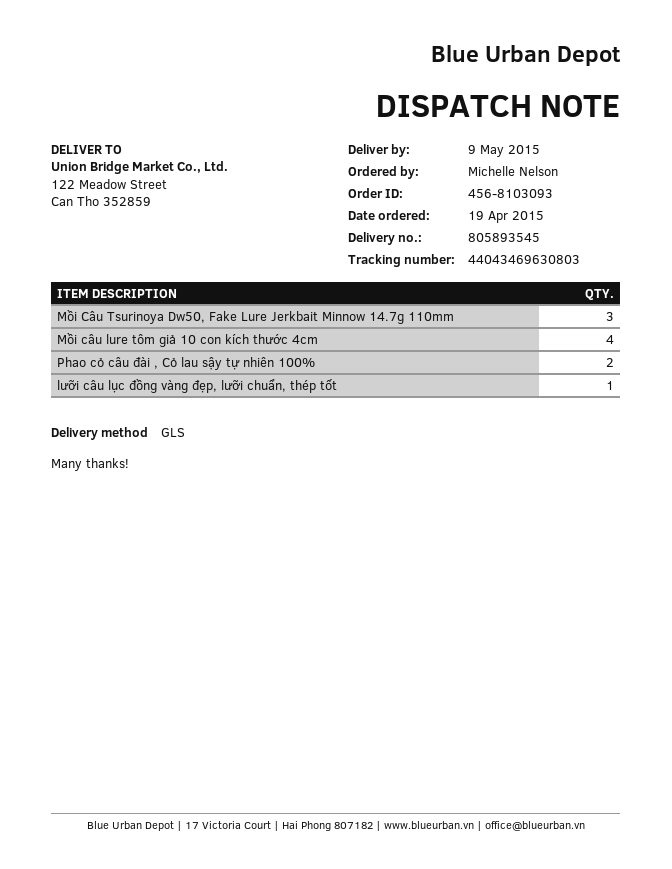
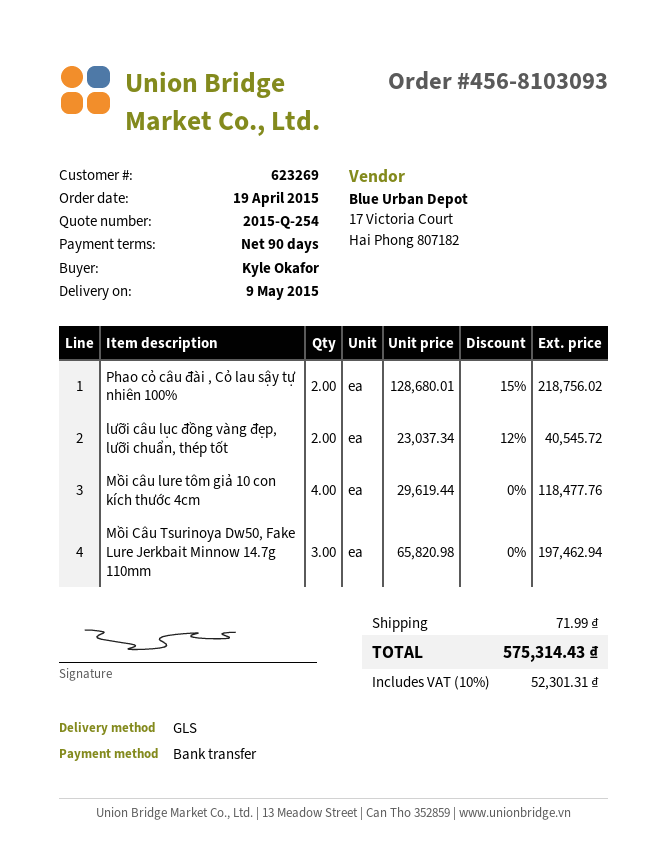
ordered by: Michelle Nelson -> Kyle Okafor
lưỡi câu lục đồng vàng đẹp, lưỡi chuẩn, thép tốt: 1 -> 2

